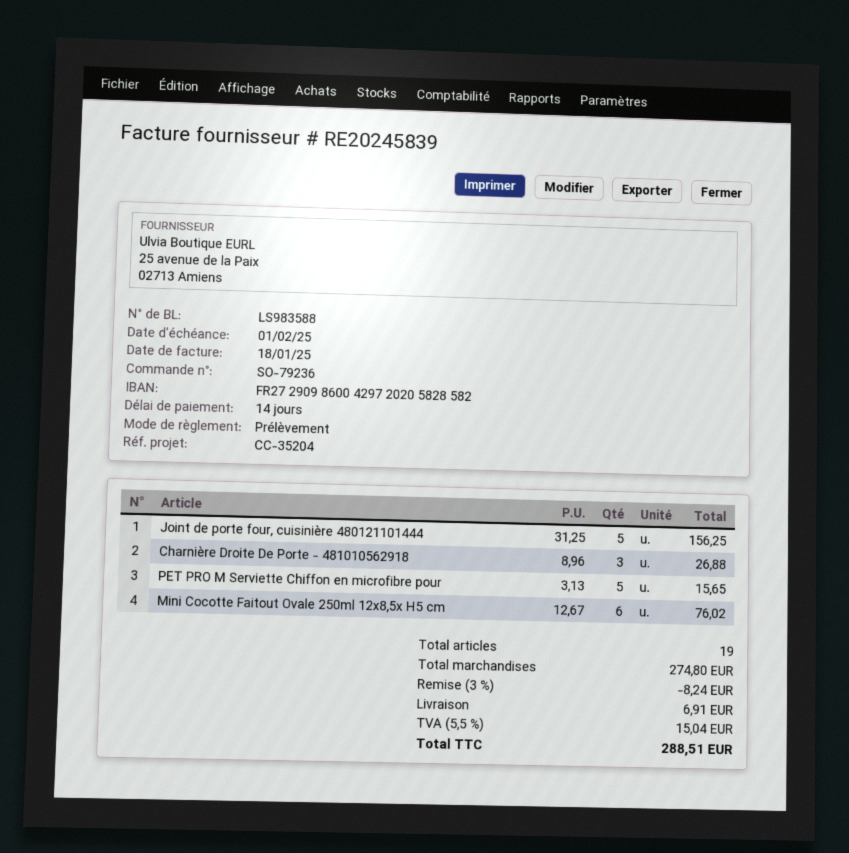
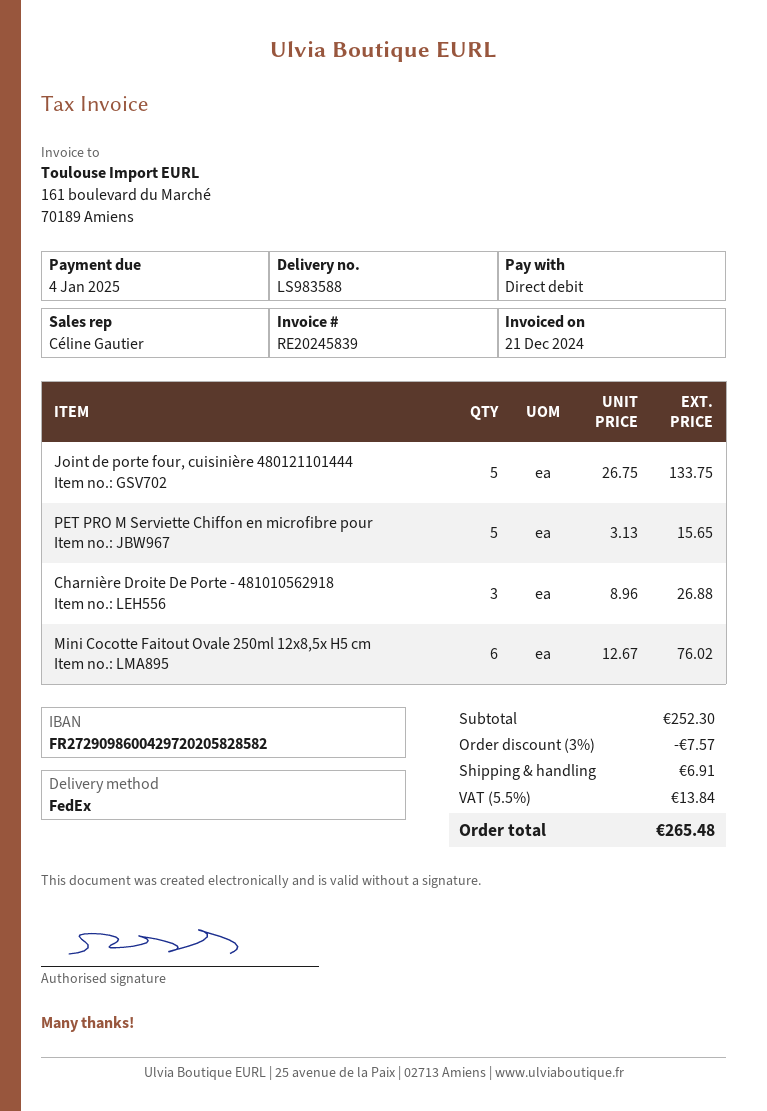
invoice date: 2025-01-18 -> 2024-12-21
due date: 2025-02-01 -> 2025-01-04
Joint de porte four, cuisinière 480121101444: 5 x 31.25 = 156.25 -> 5 x 26.75 = 133.75
subtotal: 274.80 -> 252.30
discount: 3% = 8.24 -> 3% = 7.57
tax: 5.5% = 15.04 -> 5.5% = 13.84
total: 288.51 -> 265.48

